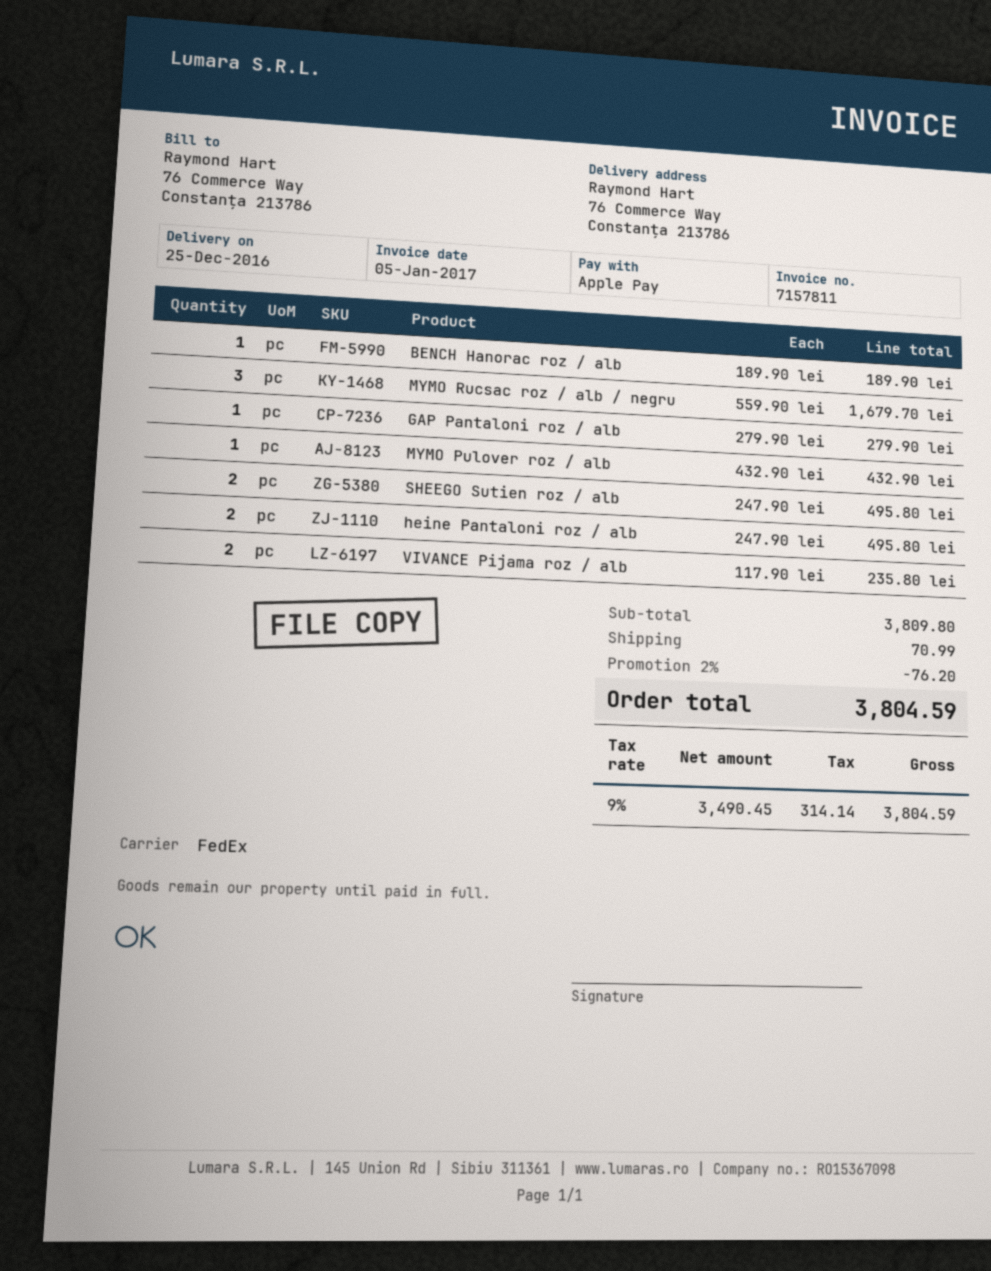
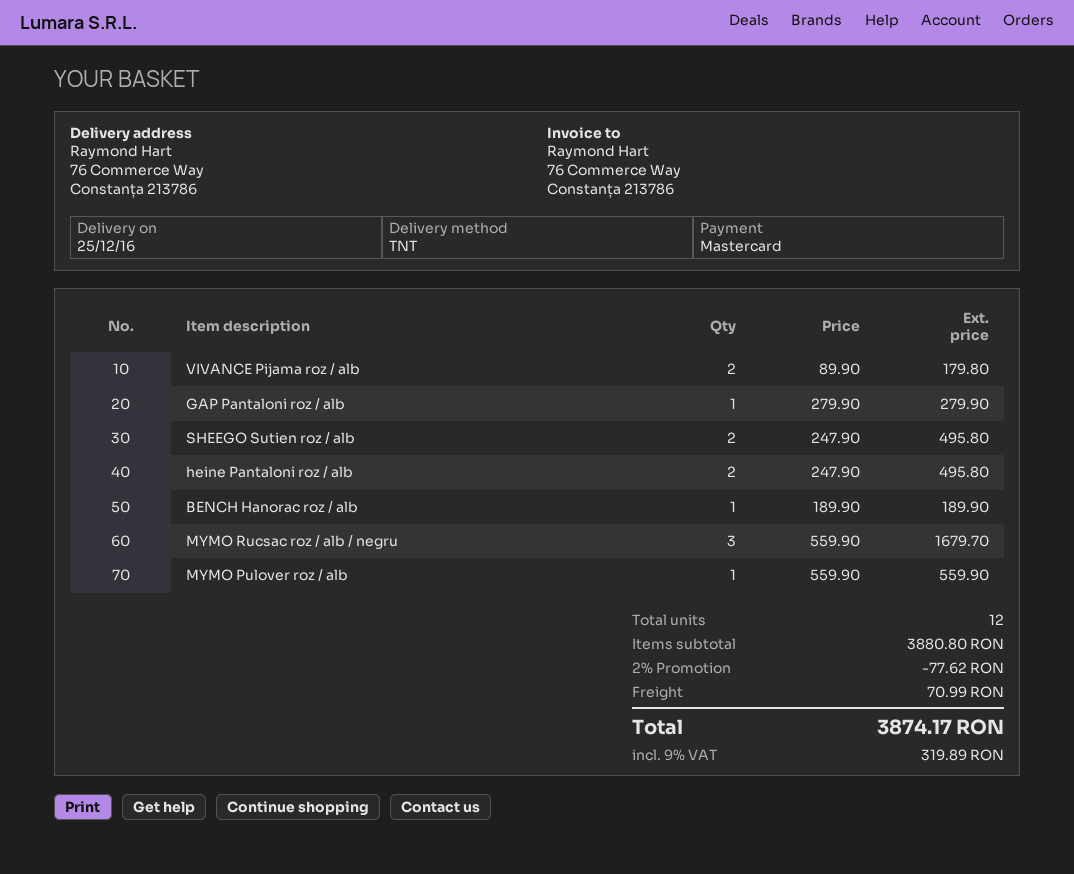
payment method: Apple Pay -> Mastercard
shipping method: FedEx -> TNT
MYMO Pulover roz / alb: 1 x 432.90 = 432.90 -> 1 x 559.90 = 559.90
VIVANCE Pijama roz / alb: 2 x 117.90 = 235.80 -> 2 x 89.90 = 179.80
subtotal: 3809.80 -> 3880.80
discount: 2% = 76.20 -> 2% = 77.62
tax: 9% = 314.14 -> 9% = 319.89
total: 3804.59 -> 3874.17

